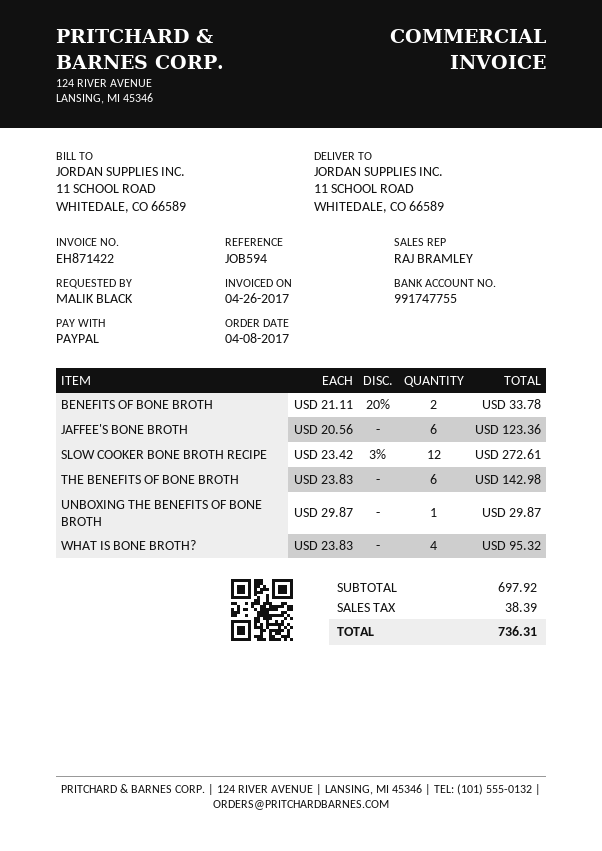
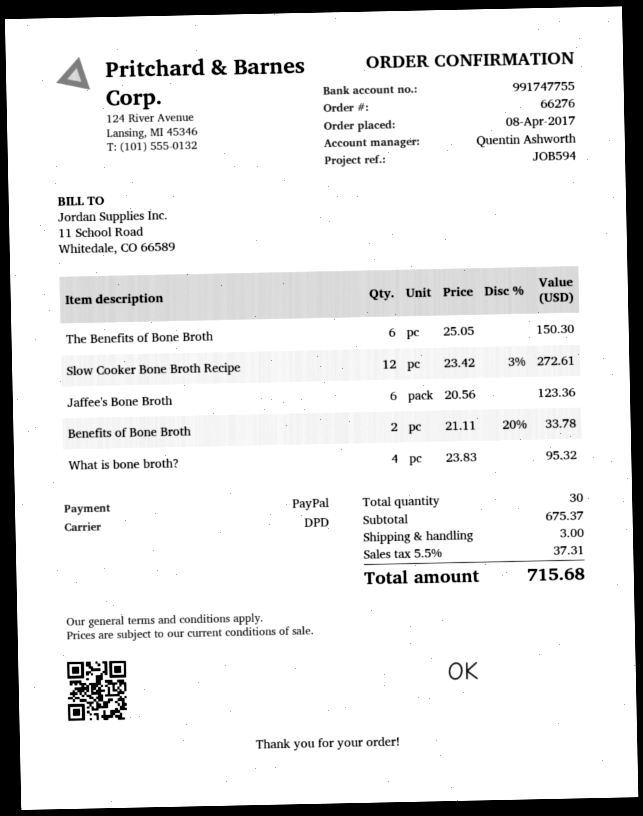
sales rep: RAJ BRAMLEY -> Quentin Ashworth
THE BENEFITS OF BONE BROTH: 6 x 23.83 = 142.98 -> 6 x 25.05 = 150.30
UNBOXING THE BENEFITS OF BONE BROTH: 1 x 29.87 = 29.87 -> none
subtotal: 697.92 -> 675.37
shipping: none -> 3.00
tax: 38.39 -> 37.31
total: 736.31 -> 715.68

